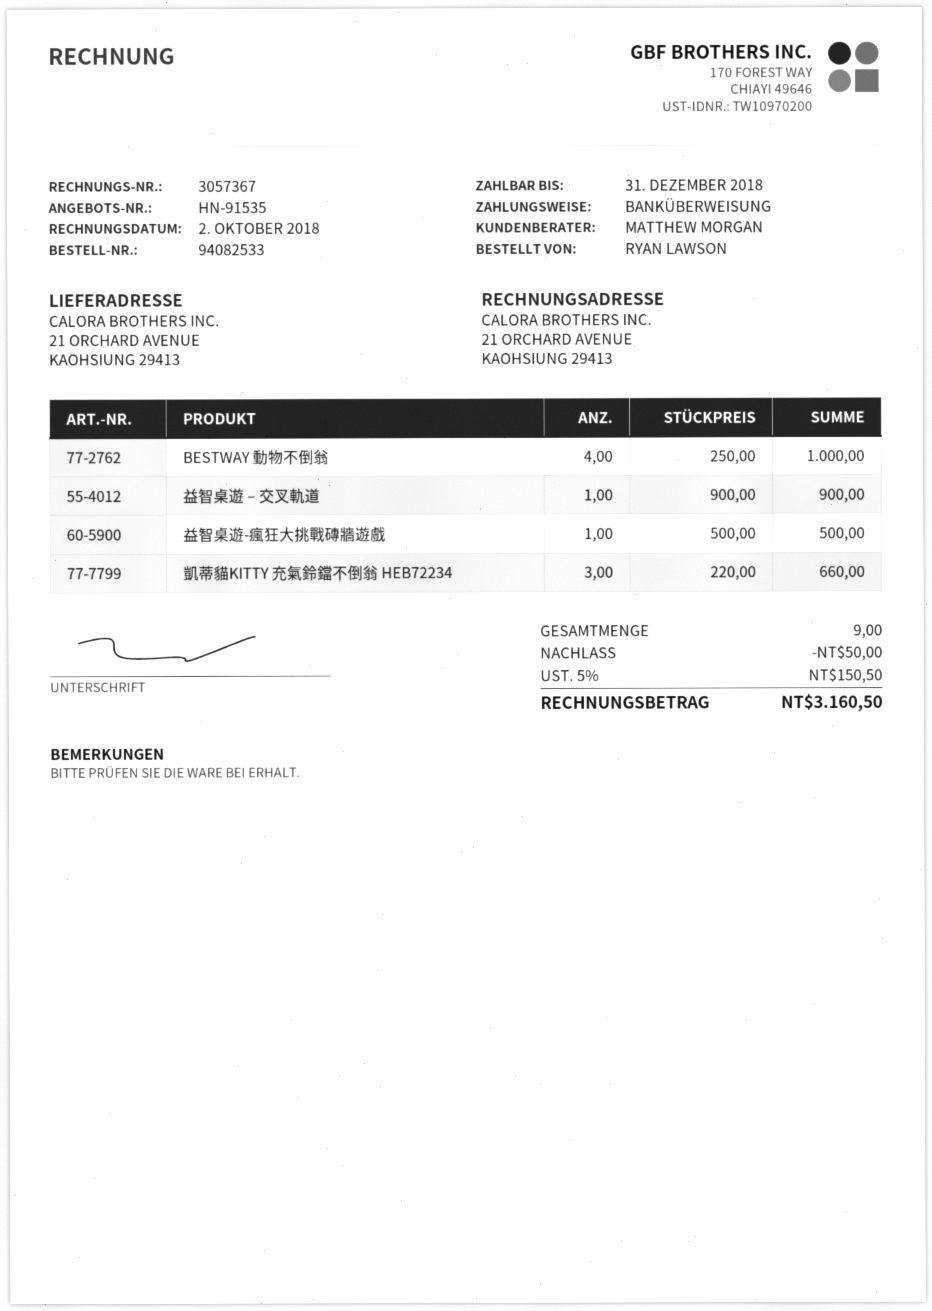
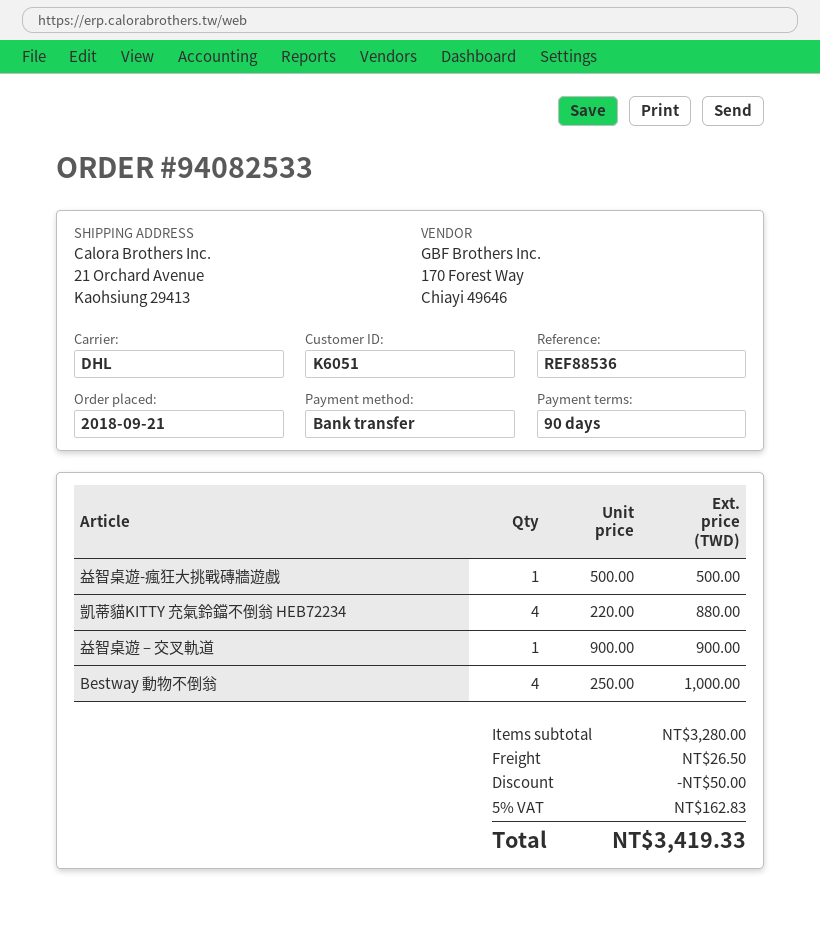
凱蒂貓KITTY 充氣鈴鐺不倒翁 HEB72234: 3 x 220.00 = 660.00 -> 4 x 220.00 = 880.00
shipping: none -> 26.50
tax: 5% = 150.50 -> 5% = 162.83
total: 3160.50 -> 3419.33

